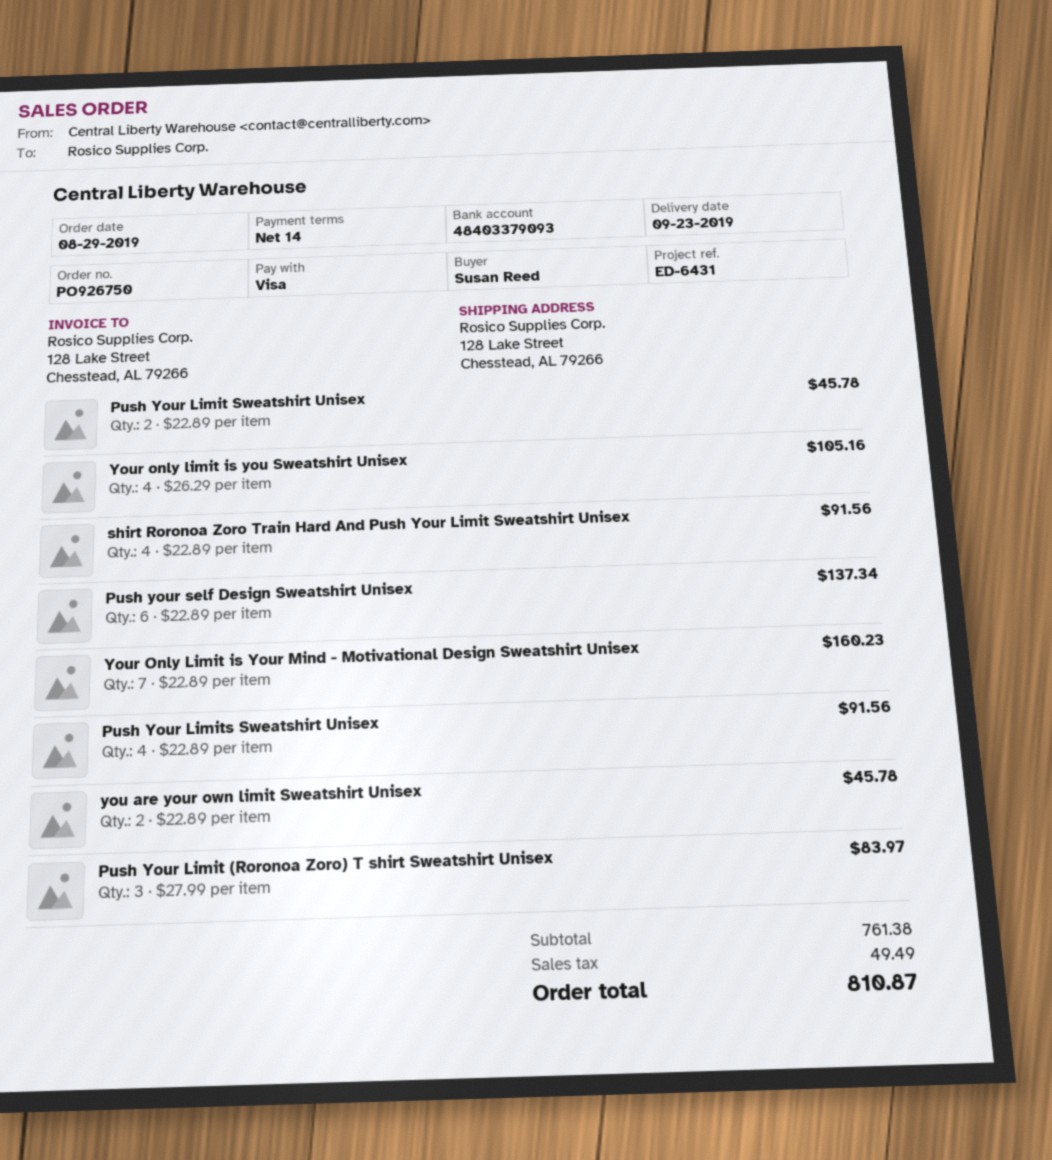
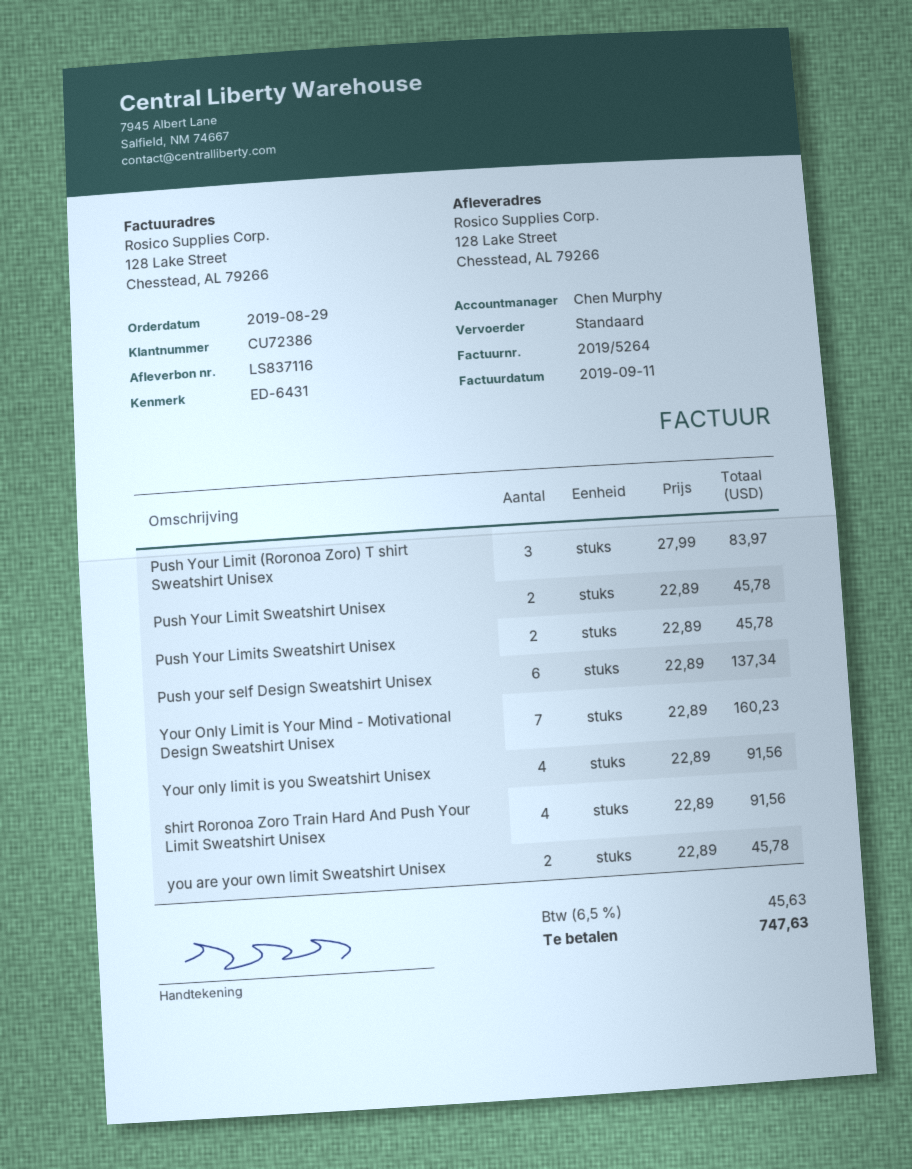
Your only limit is you Sweatshirt Unisex: 4 x 26.29 = 105.16 -> 4 x 22.89 = 91.56
Push Your Limits Sweatshirt Unisex: 4 x 22.89 = 91.56 -> 2 x 22.89 = 45.78
tax: 49.49 -> 45.63
total: 810.87 -> 747.63

